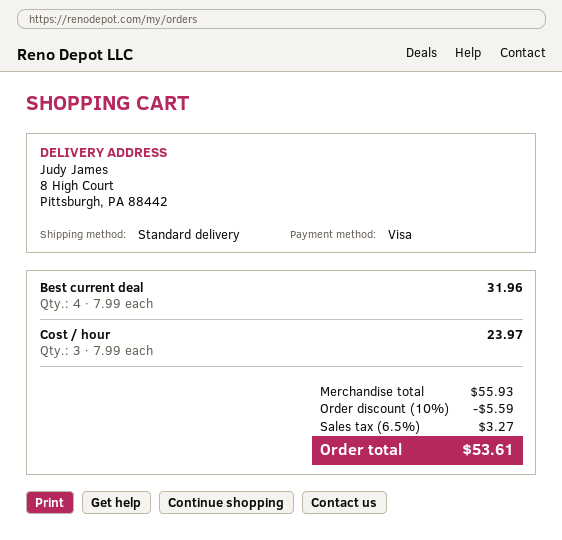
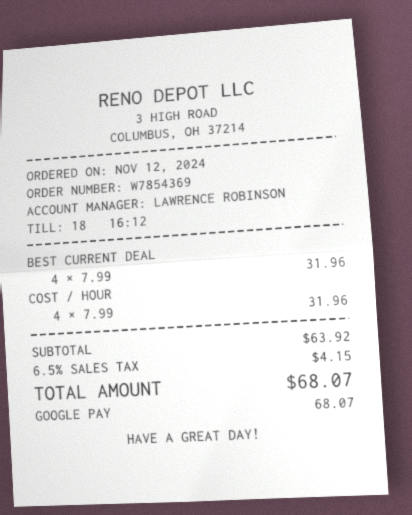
payment method: Visa -> Google Pay
Cost / hour: 3 x 7.99 = 23.97 -> 4 x 7.99 = 31.96
subtotal: 55.93 -> 63.92
discount: 10% = 5.59 -> none
tax: 6.5% = 3.27 -> 6.5% = 4.15
total: 53.61 -> 68.07

